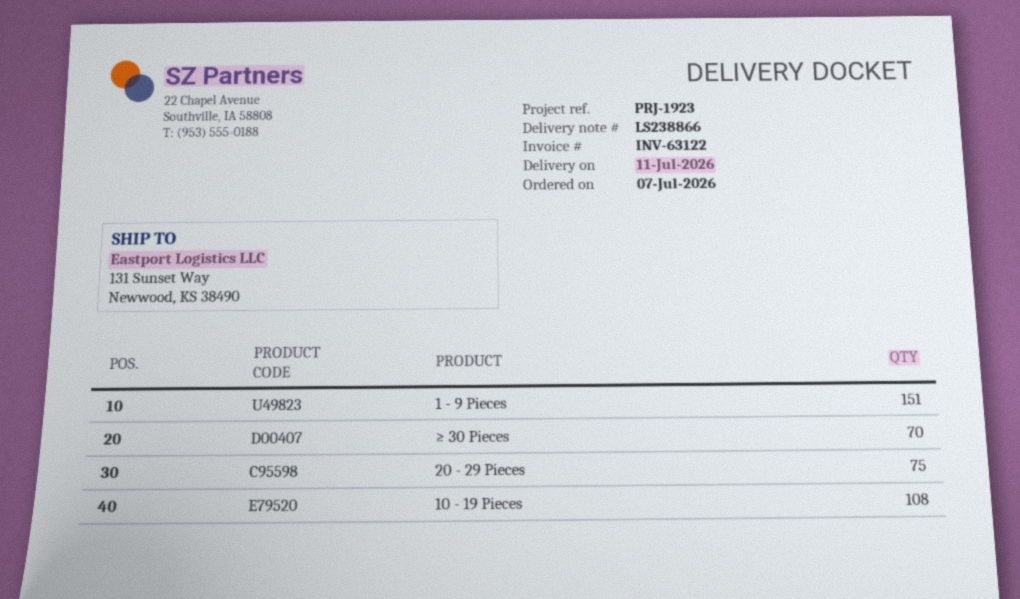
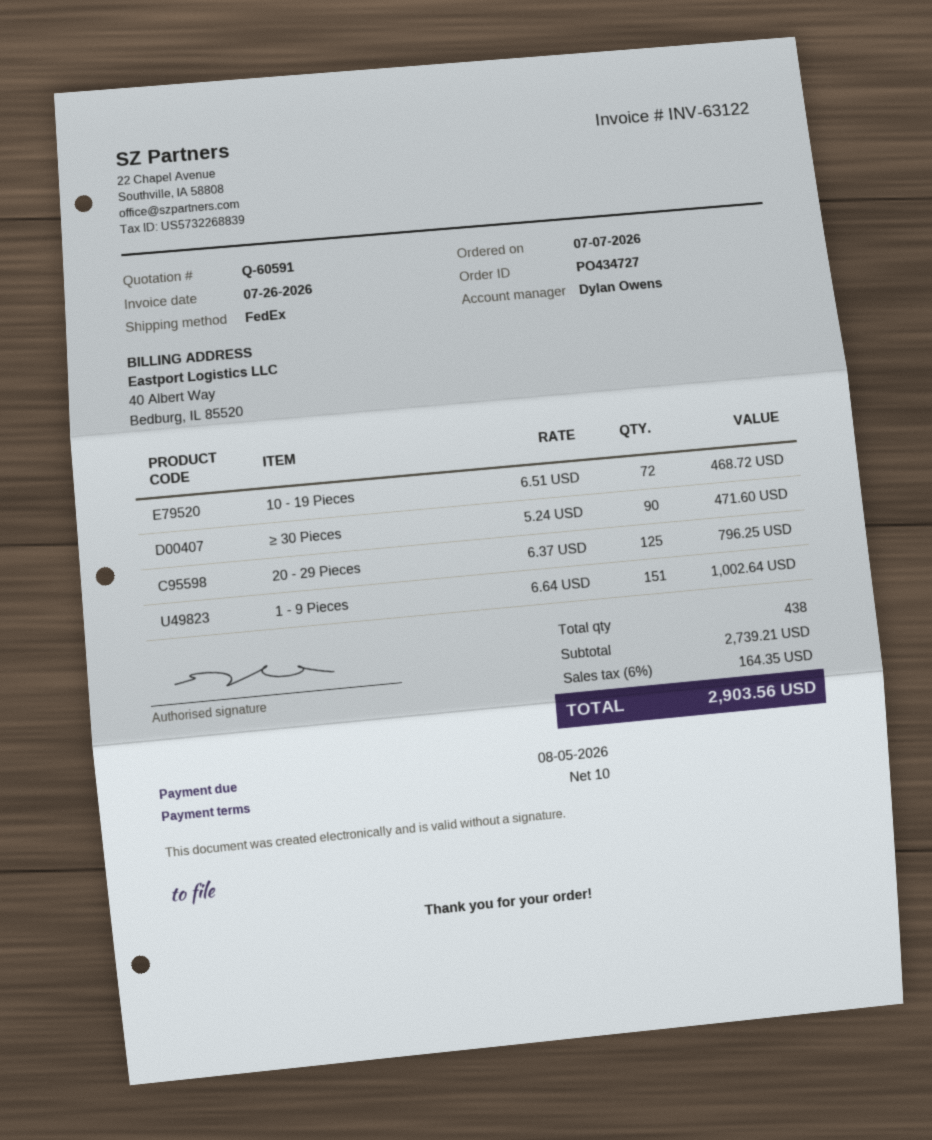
≥ 30 Pieces: 70 -> 90
20 - 29 Pieces: 75 -> 125
10 - 19 Pieces: 108 -> 72

